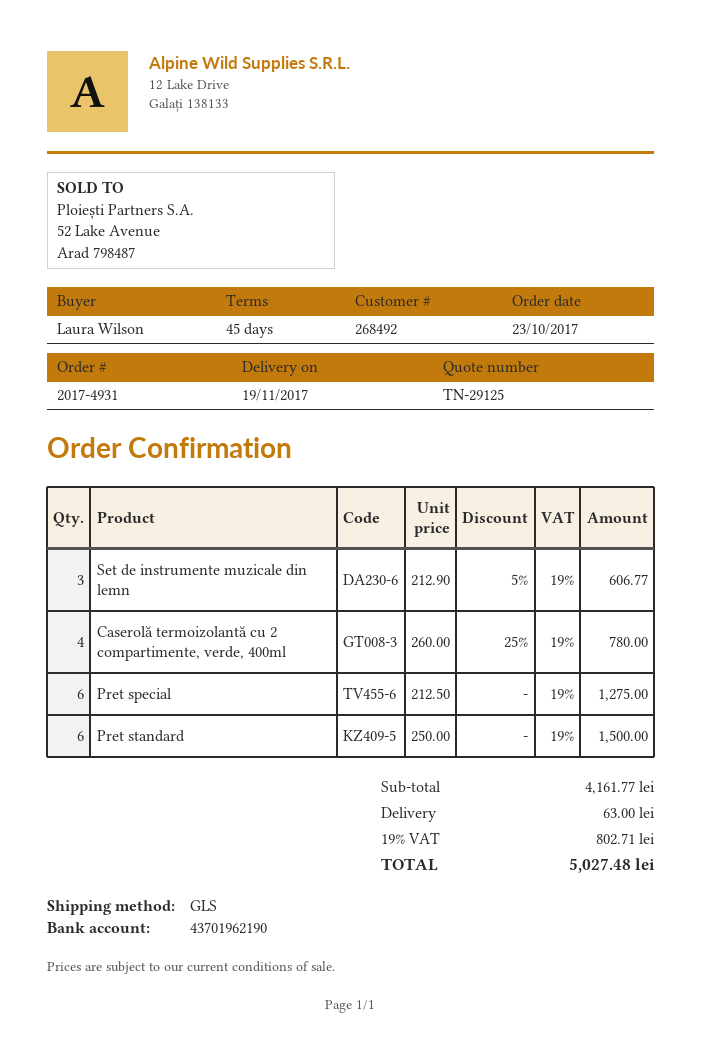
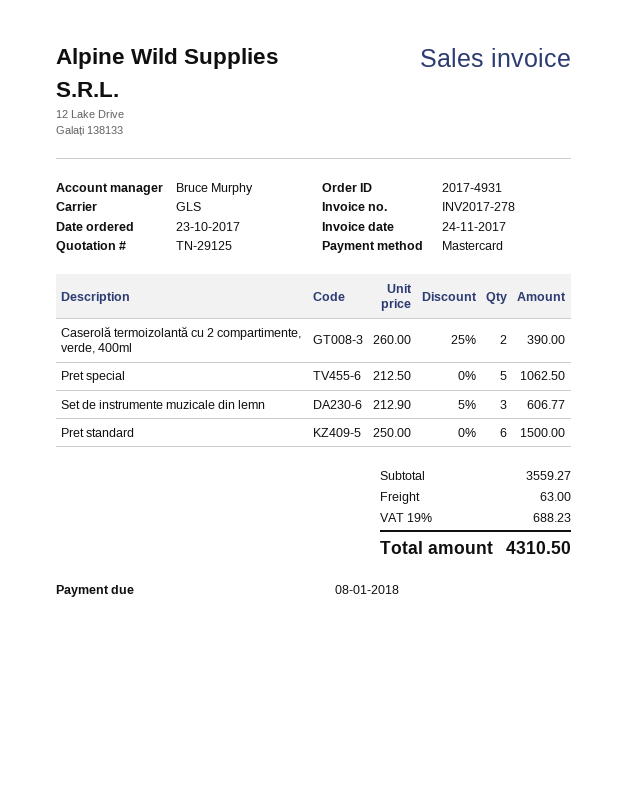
Caserolă termoizolantă cu 2 compartimente, verde, 400ml: 4 x 260.00 - 25% = 780.00 -> 2 x 260.00 - 25% = 390.00
Pret special: 6 x 212.50 = 1275.00 -> 5 x 212.50 = 1062.50
subtotal: 4161.77 -> 3559.27
tax: 19% = 802.71 -> 19% = 688.23
total: 5027.48 -> 4310.50

